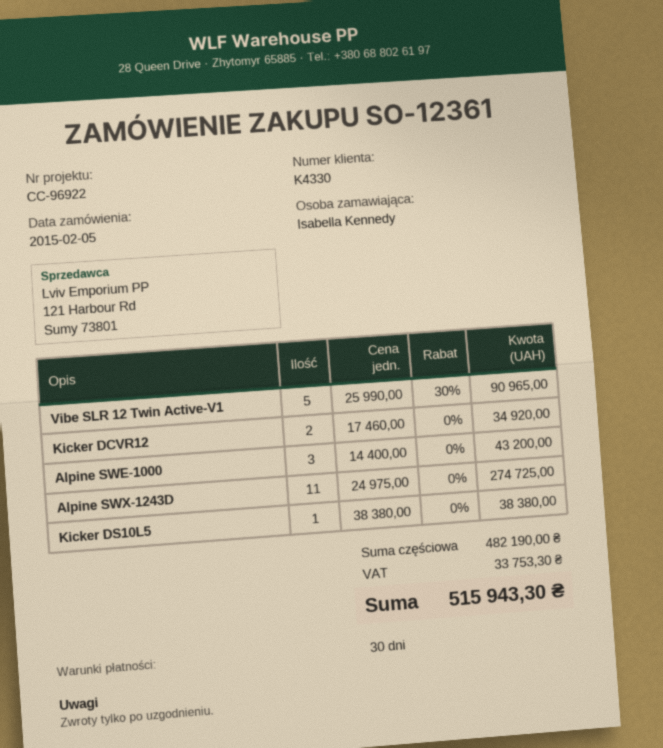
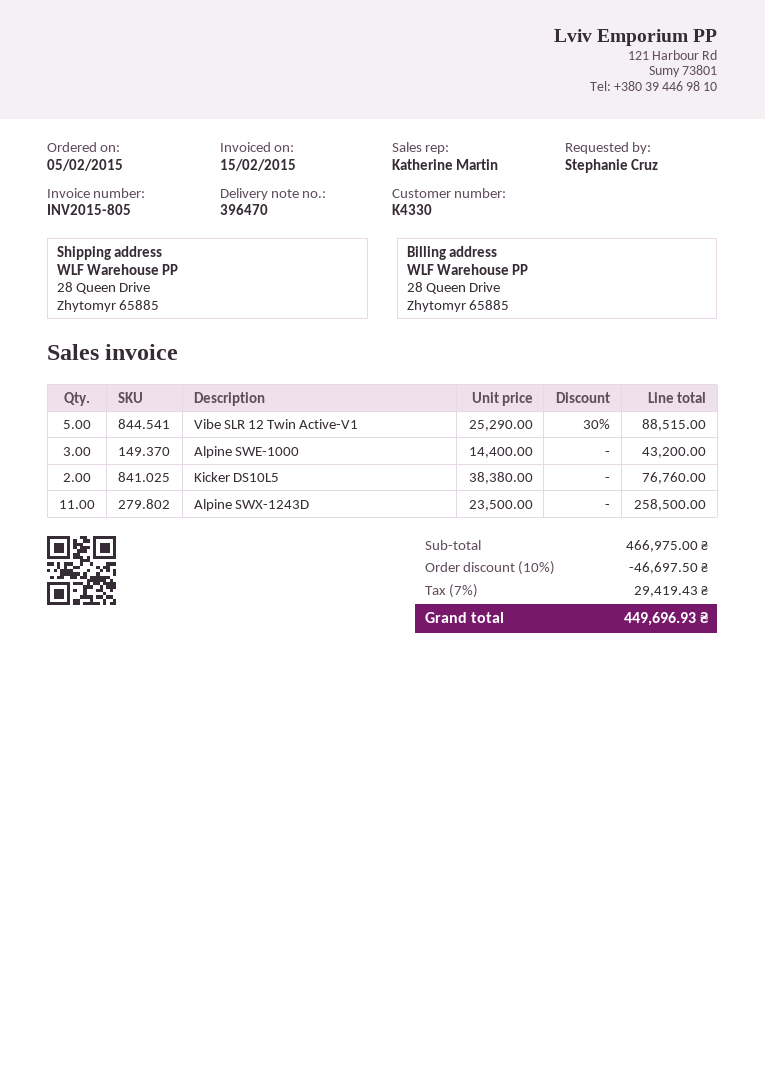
ordered by: Isabella Kennedy -> Stephanie Cruz
Vibe SLR 12 Twin Active-V1: 5 x 25990.00 - 30% = 90965.00 -> 5 x 25290.00 - 30% = 88515.00
Kicker DCVR12: 2 x 17460.00 = 34920.00 -> none
Alpine SWX-1243D: 11 x 24975.00 = 274725.00 -> 11 x 23500.00 = 258500.00
Kicker DS10L5: 1 x 38380.00 = 38380.00 -> 2 x 38380.00 = 76760.00
subtotal: 482190.00 -> 466975.00
discount: none -> 10% = 46697.50
tax: 33753.30 -> 29419.43
total: 515943.30 -> 449696.93

